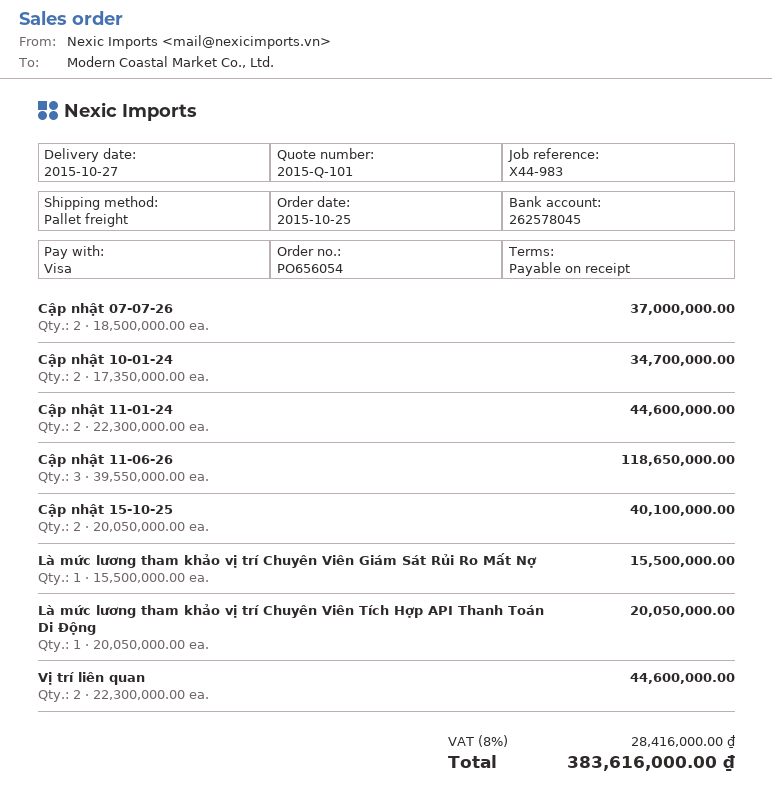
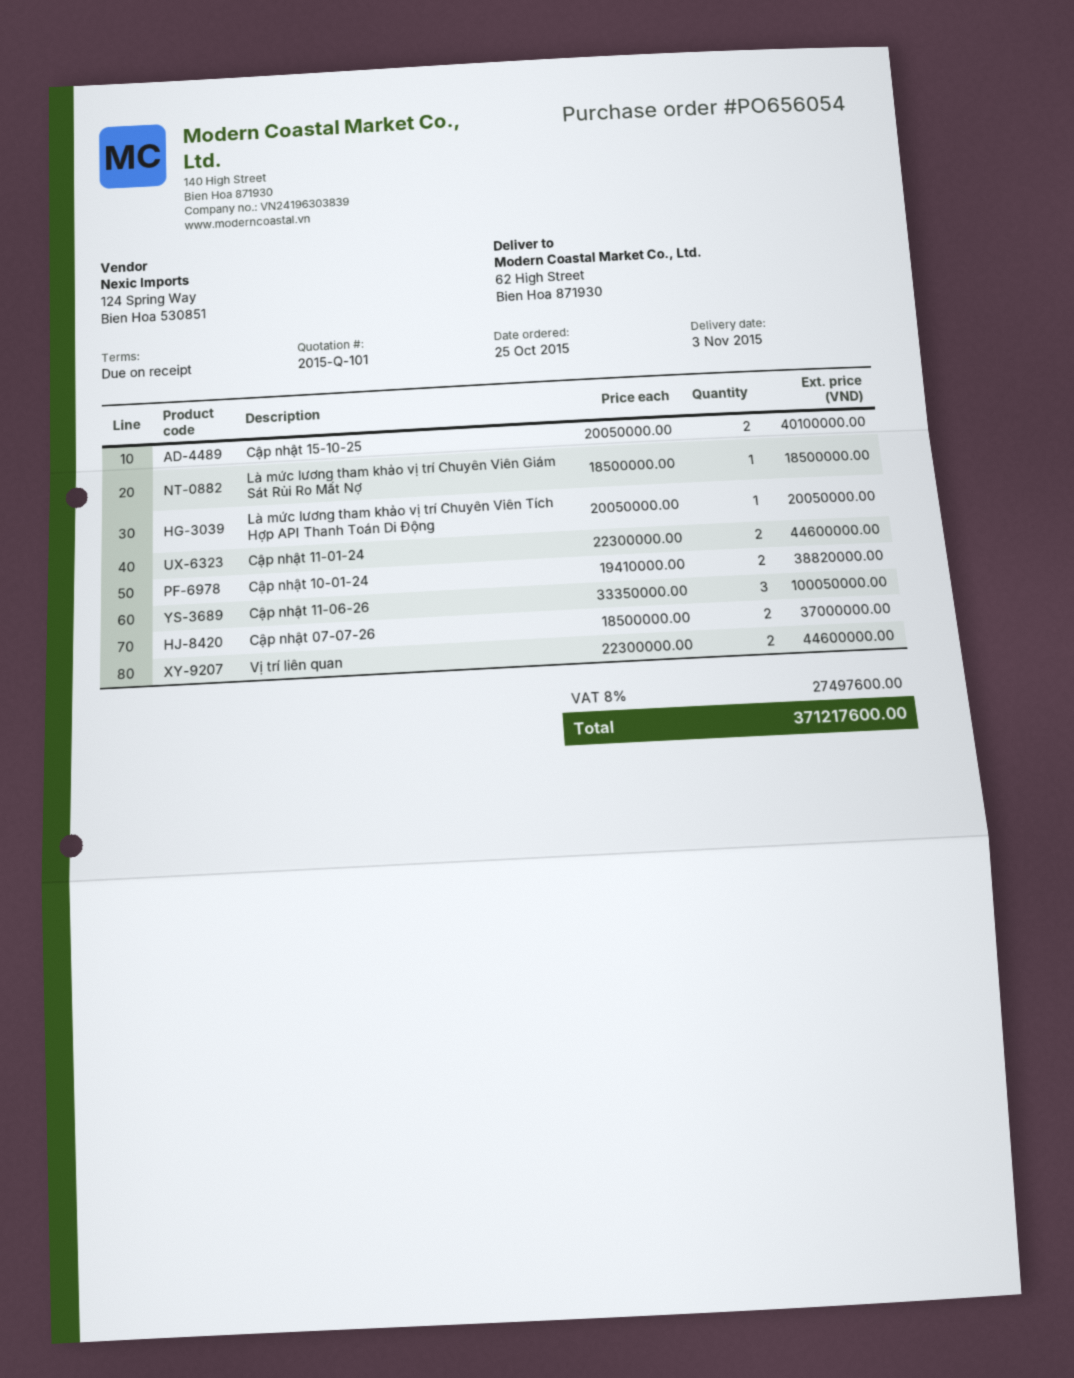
delivery date: 2015-10-27 -> 2015-11-03
Cập nhật 10-01-24: 2 x 17350000.00 = 34700000.00 -> 2 x 19410000.00 = 38820000.00
Cập nhật 11-06-26: 3 x 39550000.00 = 118650000.00 -> 3 x 33350000.00 = 100050000.00
Là mức lương tham khảo vị trí Chuyên Viên Giám Sát Rủi Ro Mất Nợ: 1 x 15500000.00 = 15500000.00 -> 1 x 18500000.00 = 18500000.00
tax: 8% = 28416000.00 -> 8% = 27497600.00
total: 383616000.00 -> 371217600.00

